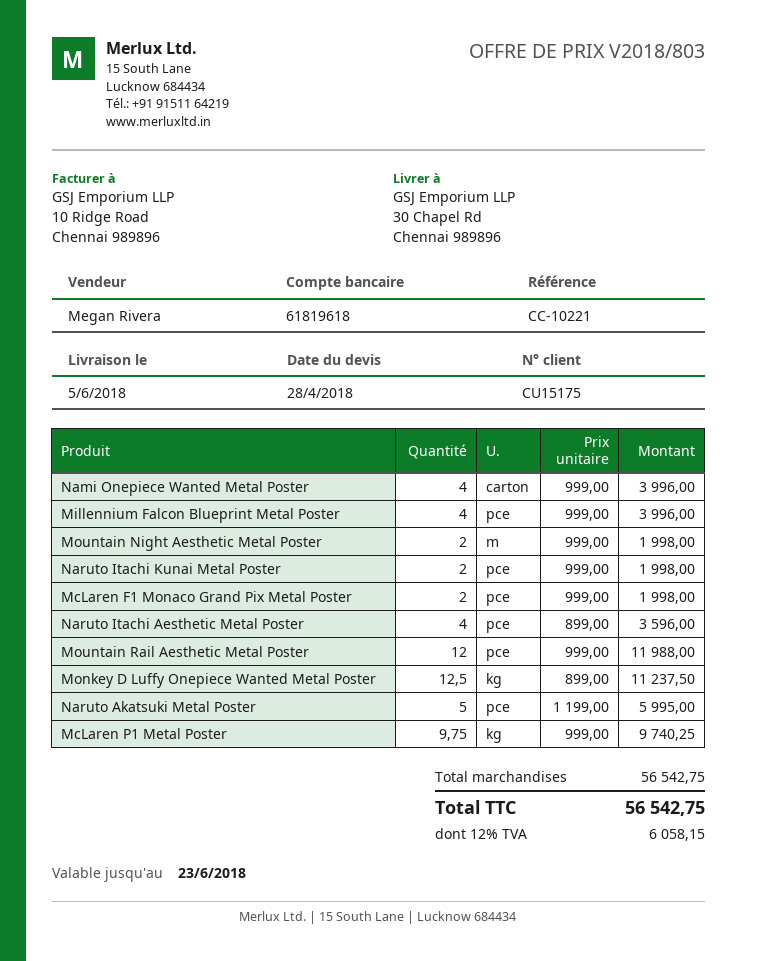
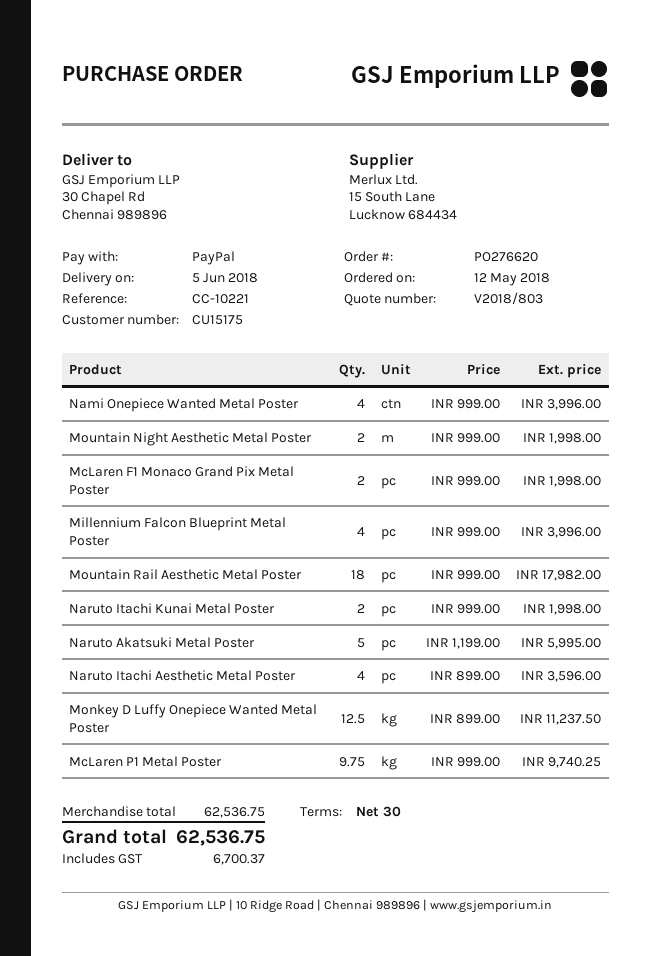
Mountain Rail Aesthetic Metal Poster: 12 x 999.00 = 11988.00 -> 18 x 999.00 = 17982.00
subtotal: 56542.75 -> 62536.75
tax: 6058.15 -> 6700.37
total: 56542.75 -> 62536.75

